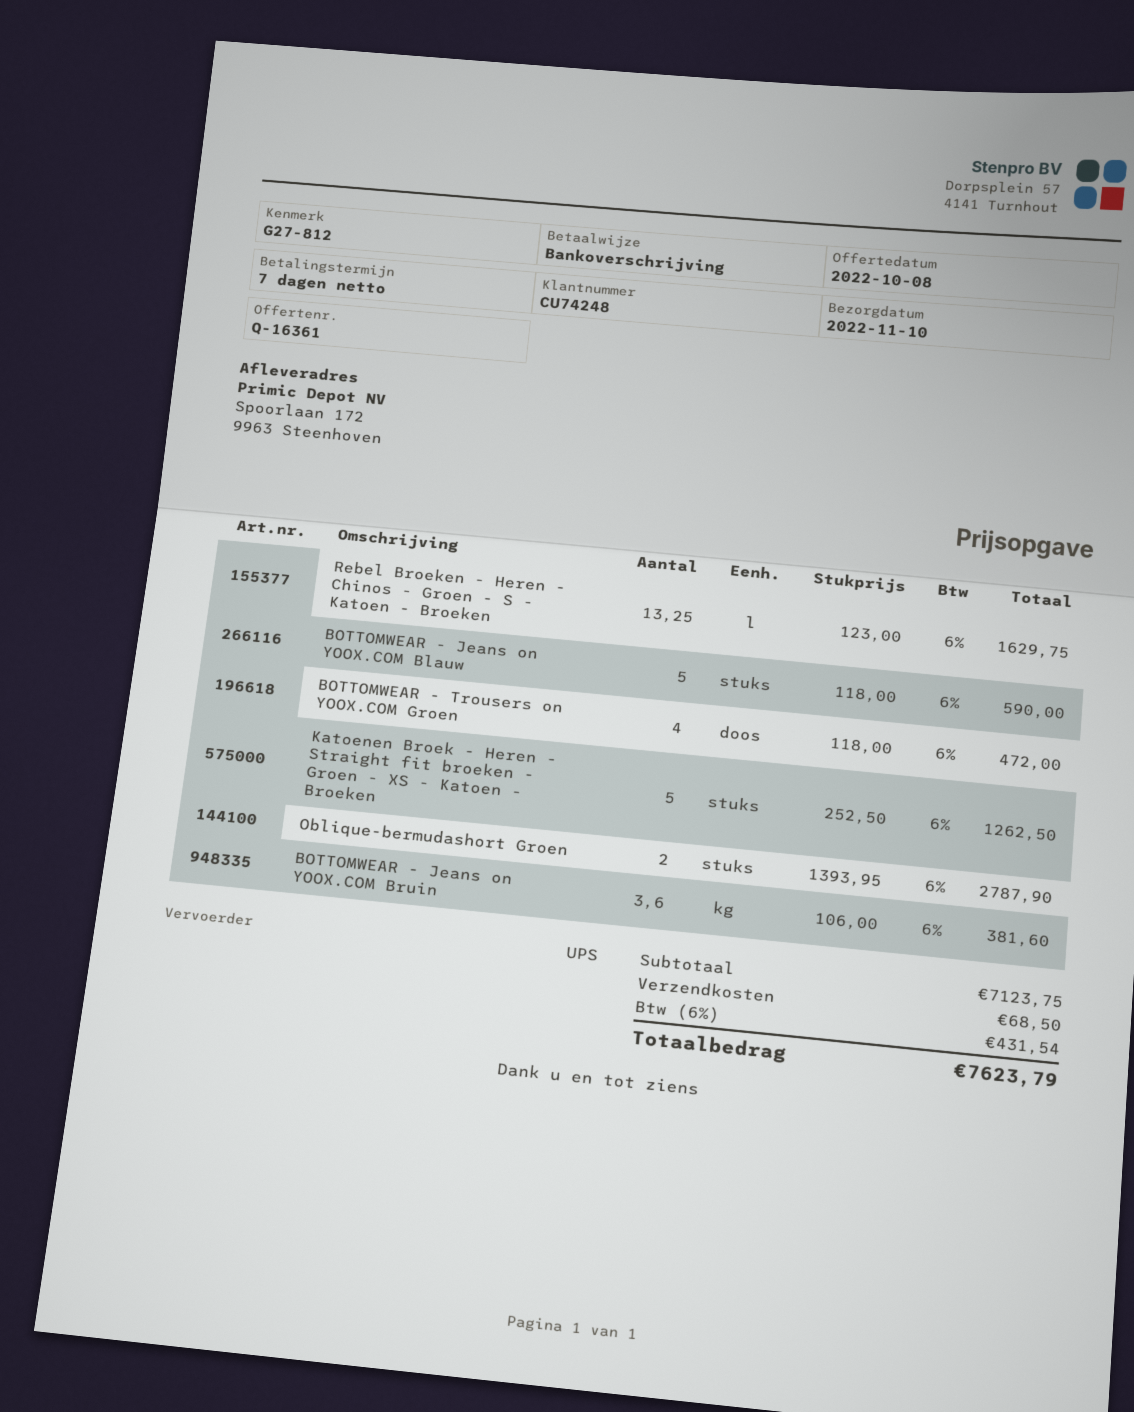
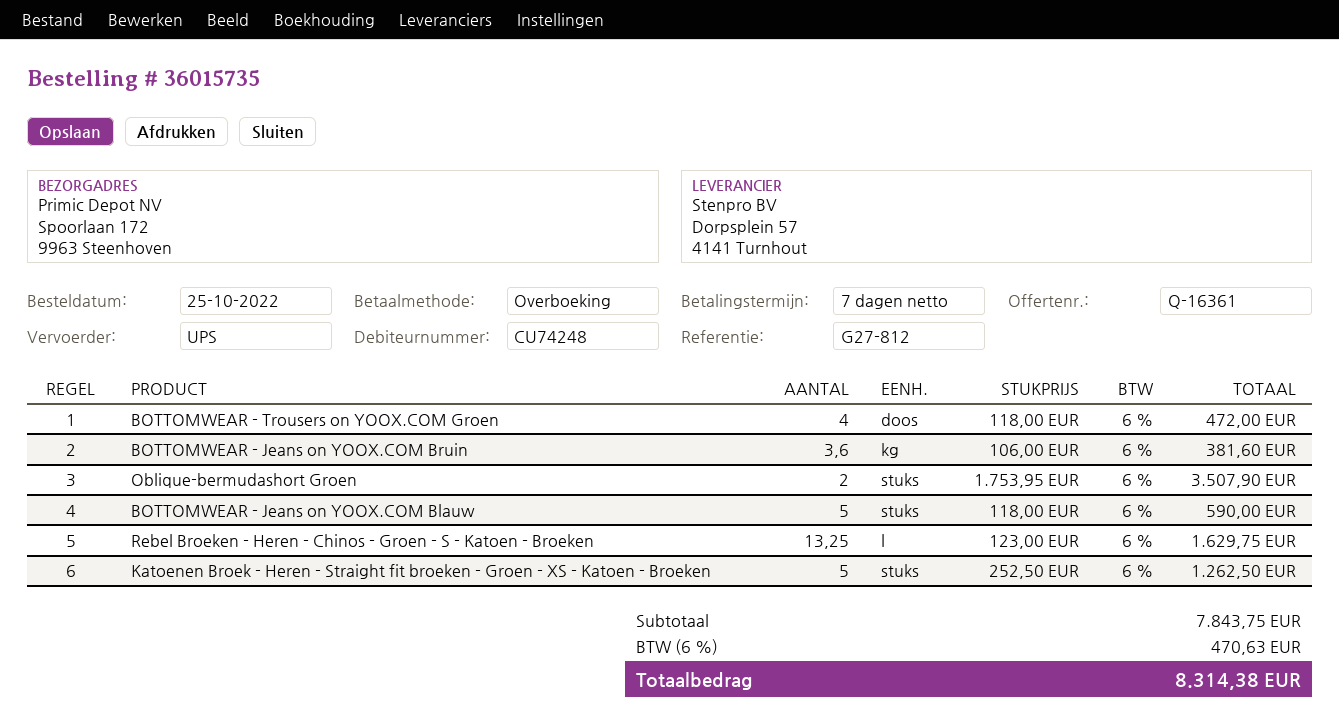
Oblique-bermudashort Groen: 2 x 1393.95 = 2787.90 -> 2 x 1753.95 = 3507.90
subtotal: 7123.75 -> 7843.75
shipping: 68.50 -> none
tax: 6% = 431.54 -> 6% = 470.63
total: 7623.79 -> 8314.38

